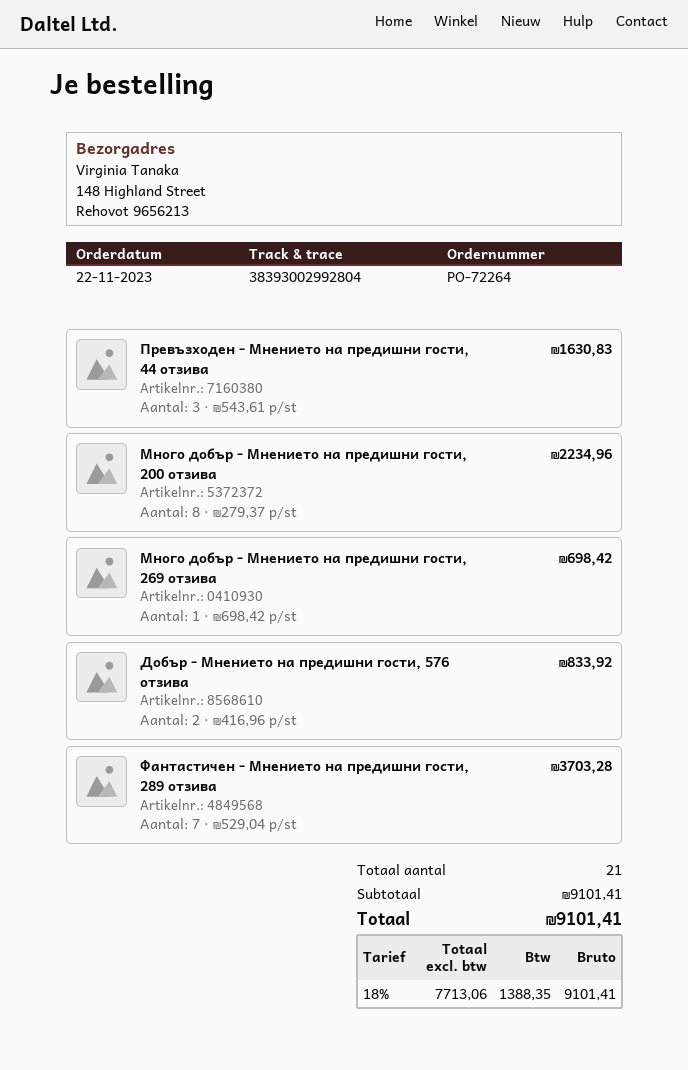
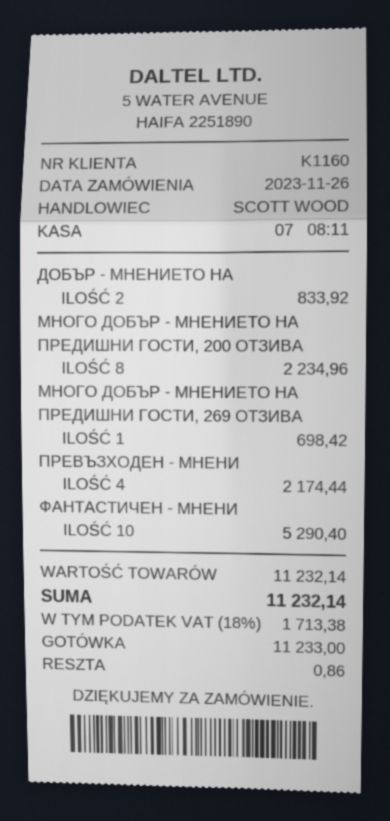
order date: 2023-11-22 -> 2023-11-26
Превъзходен - Мнението на предишни гости, 44 отзива: 3 for 1630.83 -> 4 for 2174.44
Фантастичен - Мнението на предишни гости, 289 отзива: 7 for 3703.28 -> 10 for 5290.40
subtotal: 9101.41 -> 11232.14
tax: 18% = 1388.35 -> 18% = 1713.38
total: 9101.41 -> 11232.14

